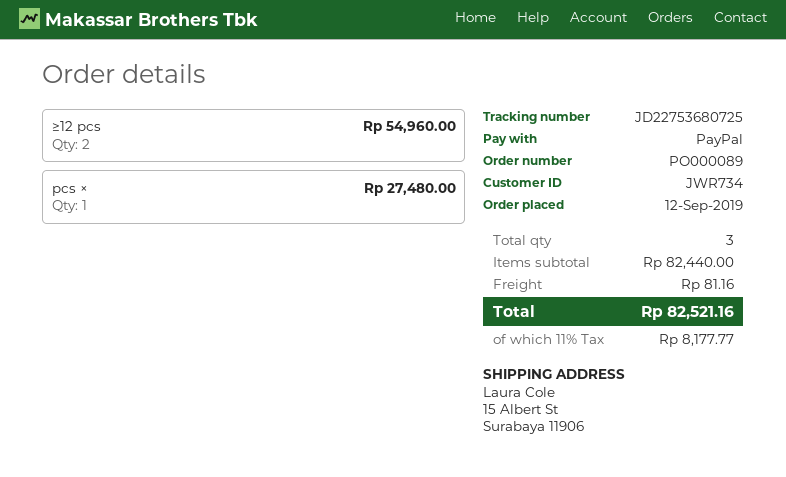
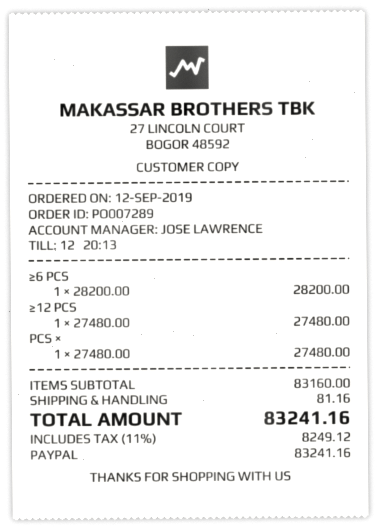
order number: PO000089 -> PO007289
≥12 pcs: 2 for 54960.00 -> 1 for 27480.00
≥6 PCS: none -> 1 for 28200.00
subtotal: 82440.00 -> 83160.00
tax: 11% = 8177.77 -> 11% = 8249.12
total: 82521.16 -> 83241.16

